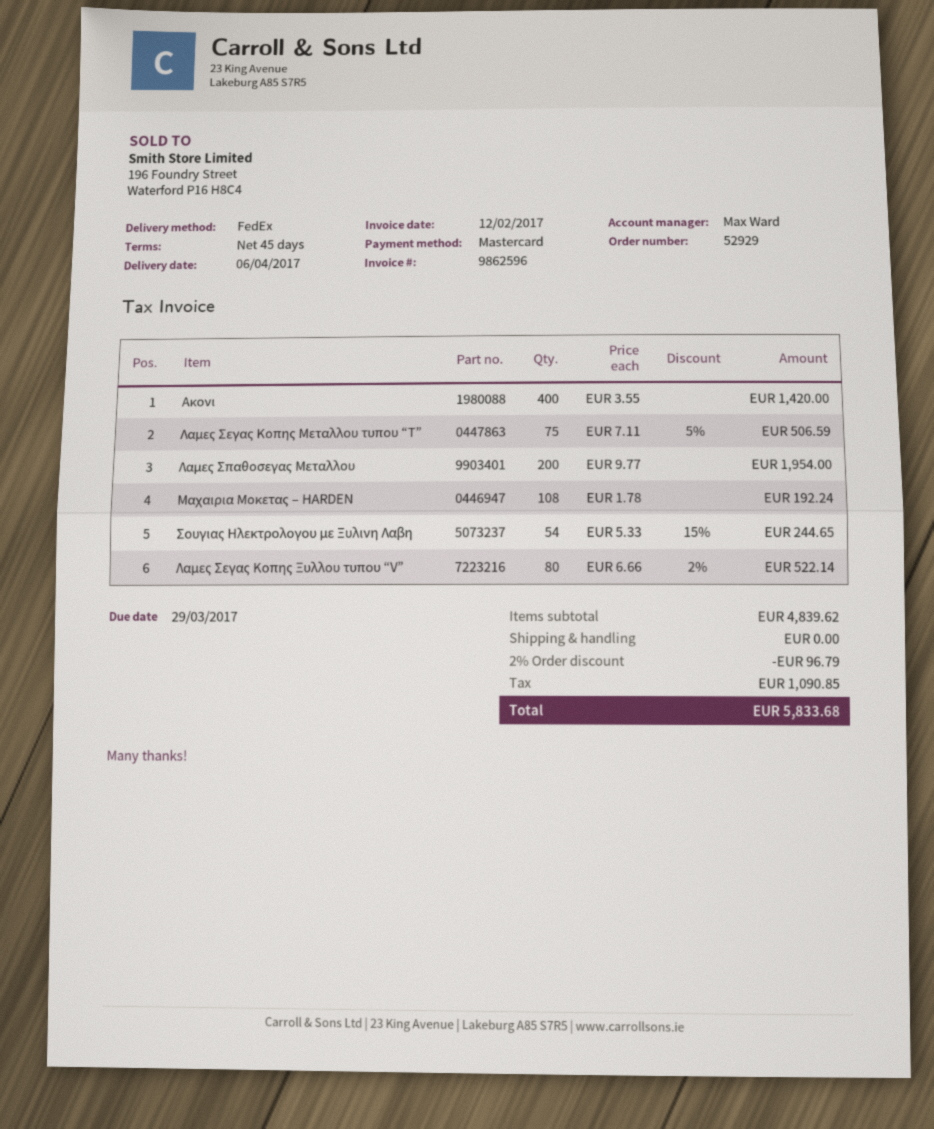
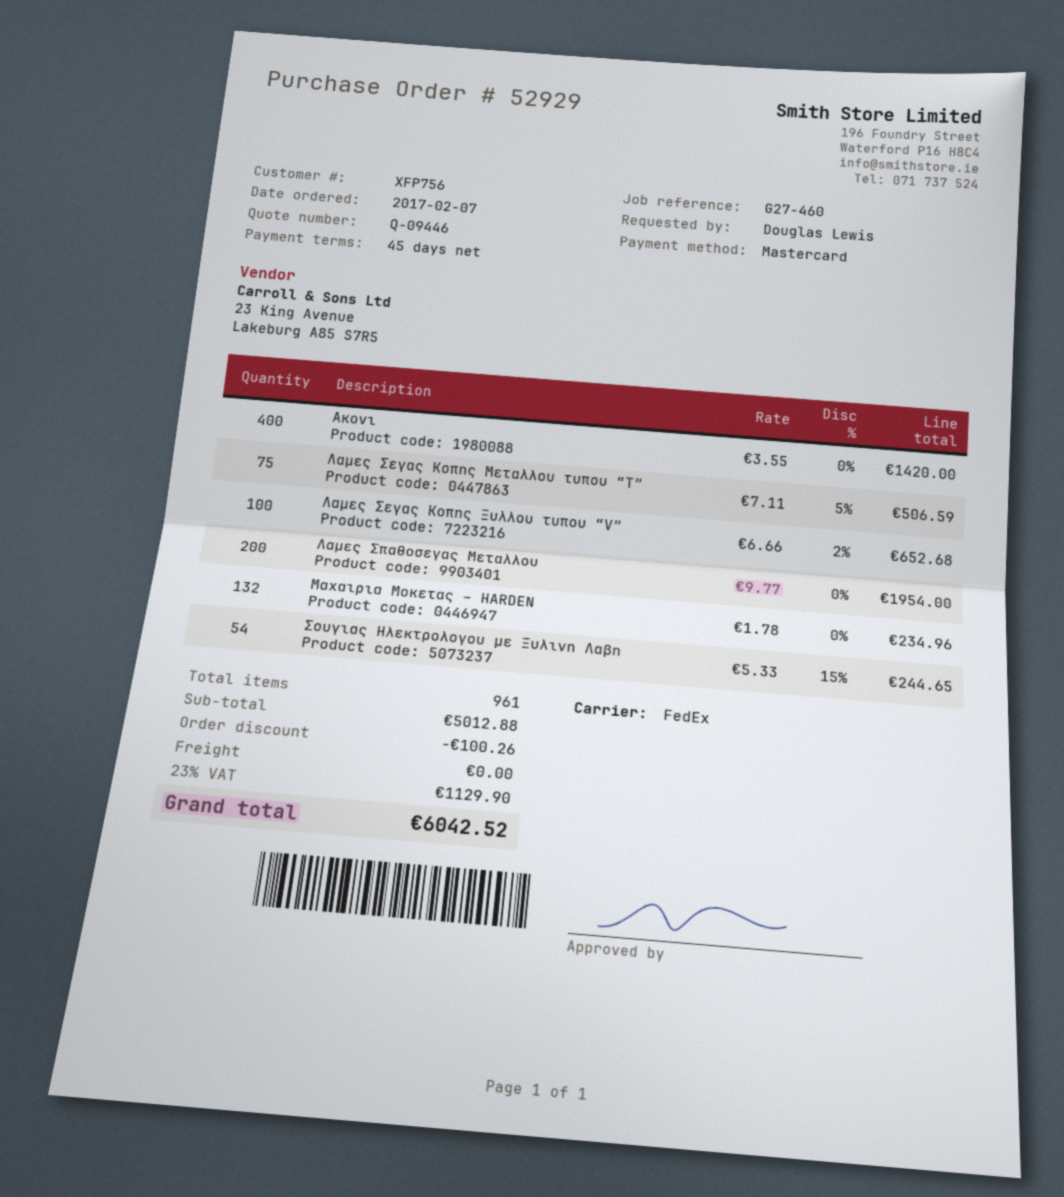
Μαχαιρια Μοκετας – HARDEN: 108 x 1.78 = 192.24 -> 132 x 1.78 = 234.96
Λαμες Σεγας Κοπης Ξυλλου τυπου “V”: 80 x 6.66 - 2% = 522.14 -> 100 x 6.66 - 2% = 652.68
subtotal: 4839.62 -> 5012.88
discount: 96.79 -> 100.26
tax: 1090.85 -> 1129.90
total: 5833.68 -> 6042.52

